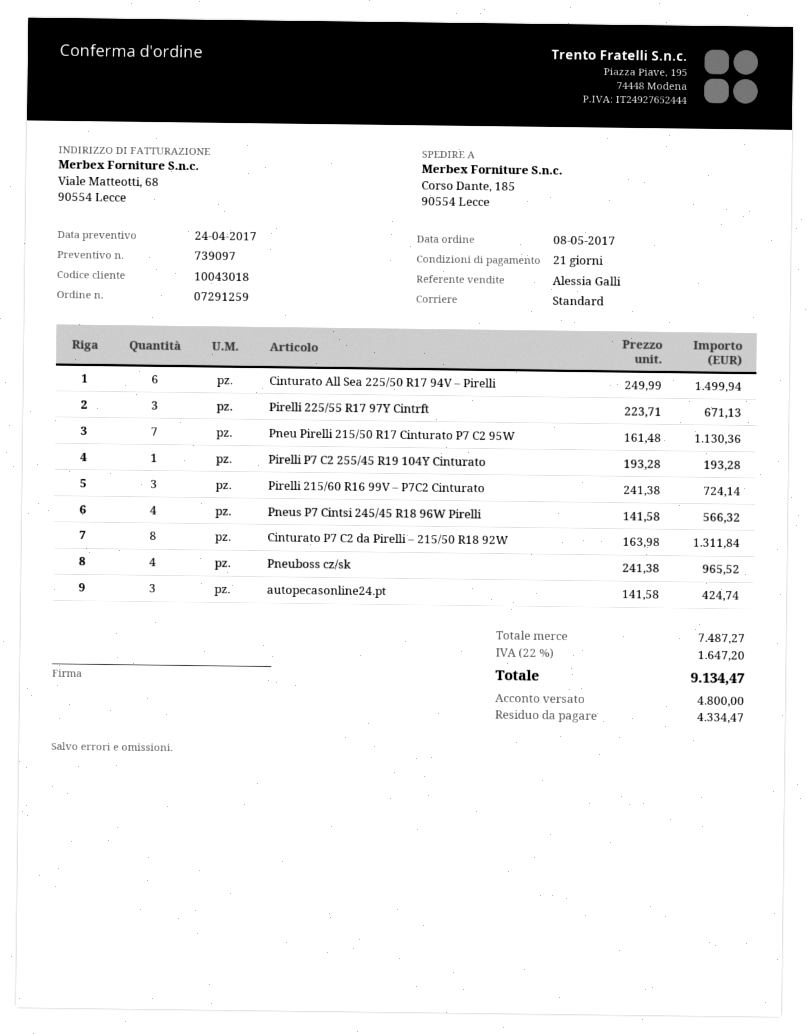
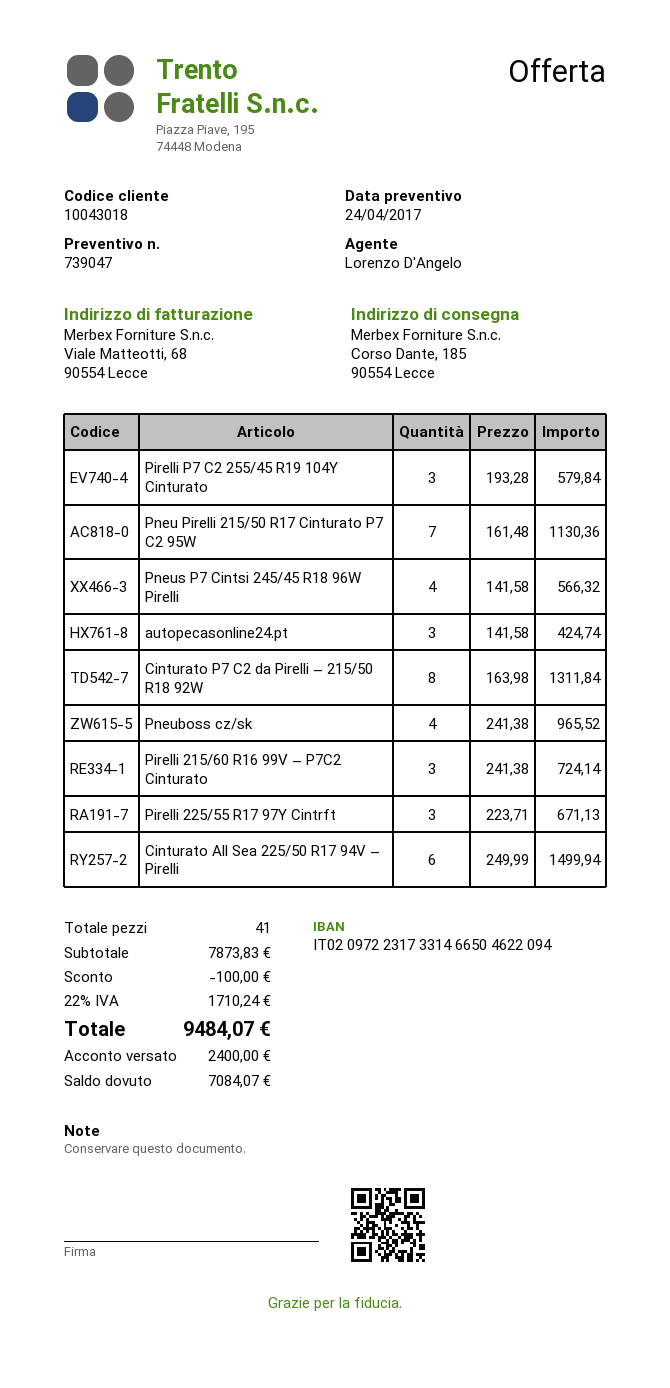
quote number: 739097 -> 739047
sales rep: Alessia Galli -> Lorenzo D'Angelo
Pirelli P7 C2 255/45 R19 104Y Cinturato: 1 x 193.28 = 193.28 -> 3 x 193.28 = 579.84
subtotal: 7487.27 -> 7873.83
discount: none -> 100.00
tax: 22% = 1647.20 -> 22% = 1710.24
total: 9134.47 -> 9484.07
deposit: 4800.00 -> 2400.00
balance: 4334.47 -> 7084.07

